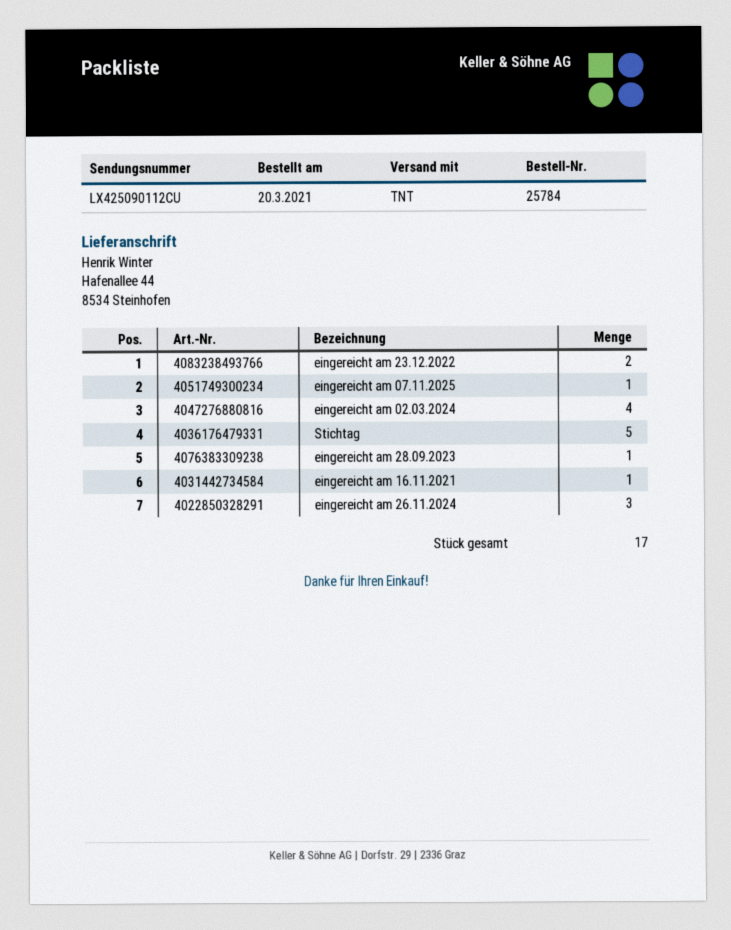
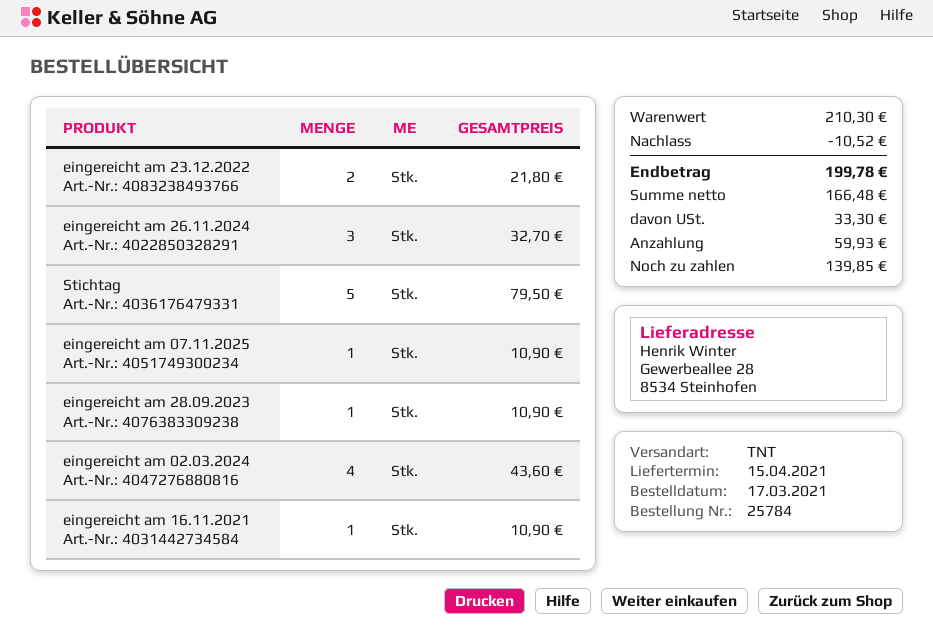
order date: 2021-03-20 -> 2021-03-17
ship to: Hafenallee 44, 8534 Steinhofen -> Gewerbeallee 28, 8534 Steinhofen

